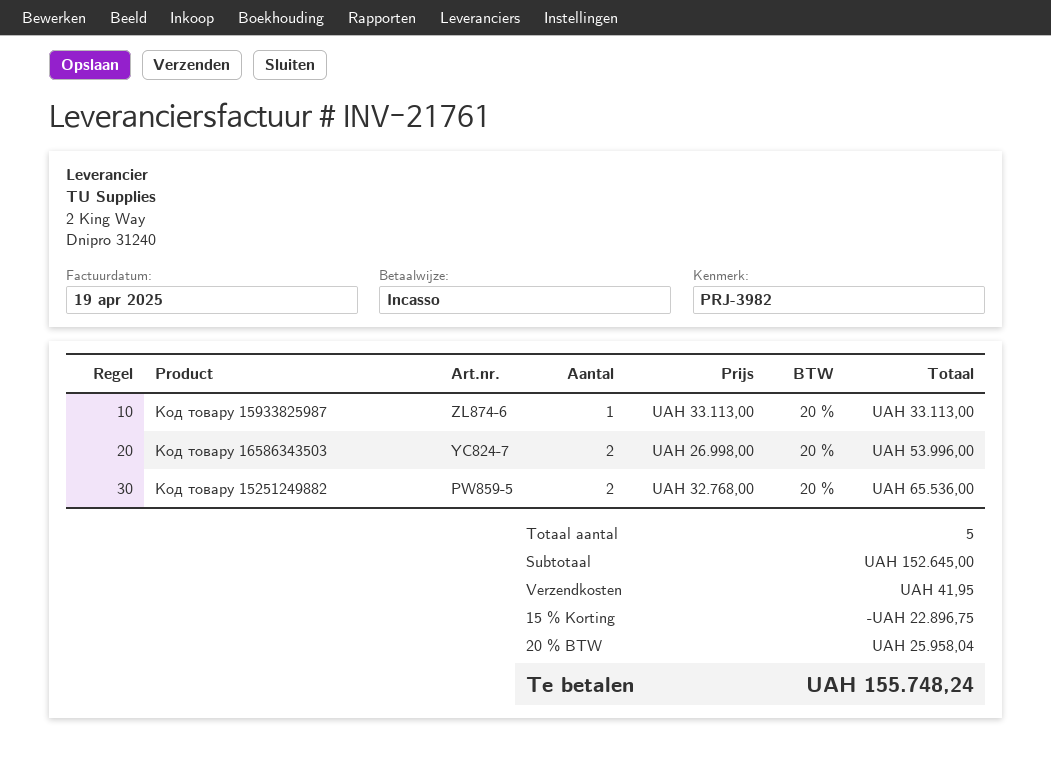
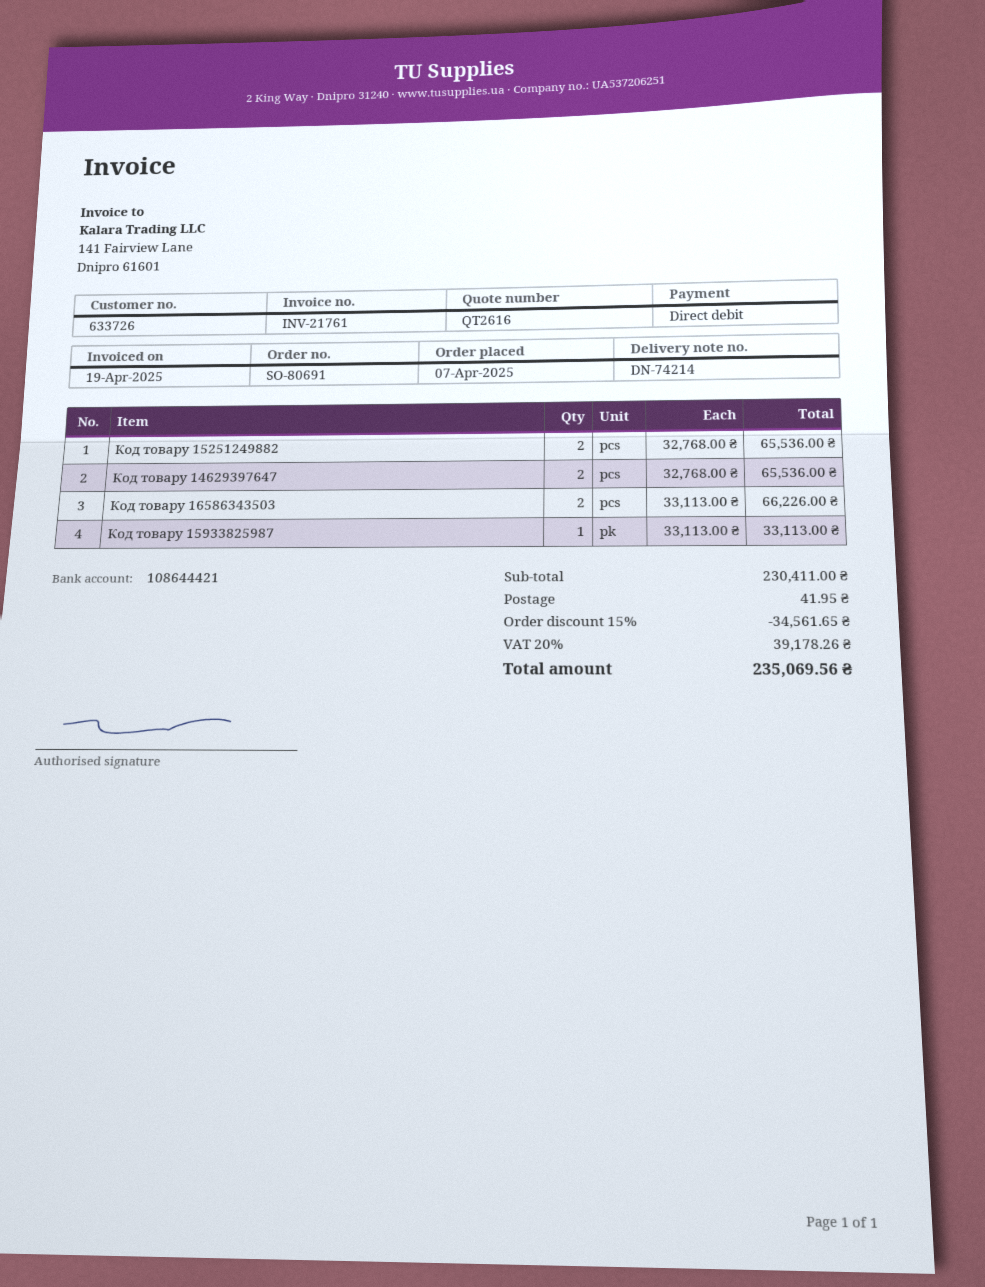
Код товару 16586343503: 2 x 26998.00 = 53996.00 -> 2 x 33113.00 = 66226.00
Код товару 14629397647: none -> 2 x 32768.00 = 65536.00
subtotal: 152645.00 -> 230411.00
discount: 15% = 22896.75 -> 15% = 34561.65
tax: 20% = 25958.04 -> 20% = 39178.26
total: 155748.24 -> 235069.56

